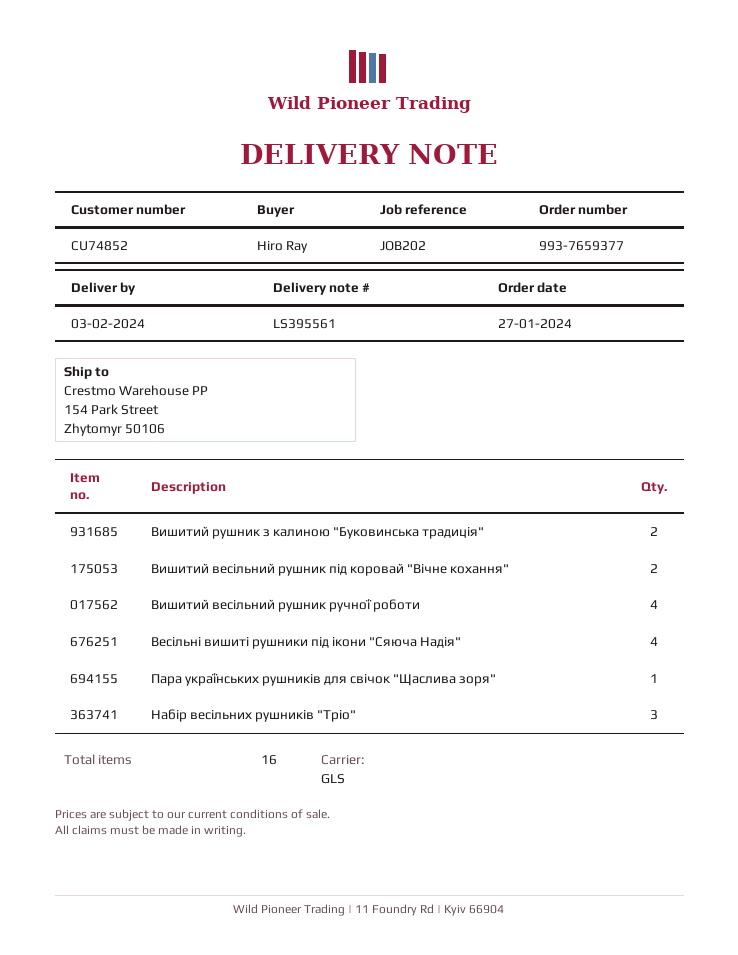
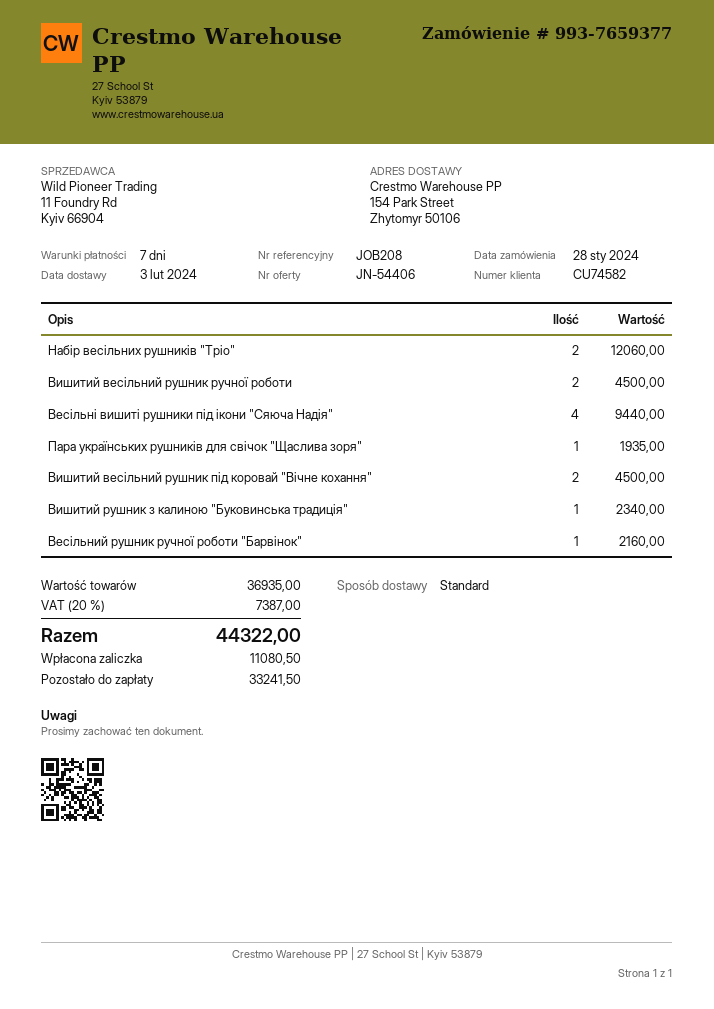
order date: 2024-01-27 -> 2024-01-28
customer number: CU74852 -> CU74582
reference: JOB202 -> JOB208
shipping method: GLS -> standard
Вишитий рушник з калиною "Буковинська традиція": 2 -> 1
Вишитий весільний рушник ручної роботи: 4 -> 2
Набір весільних рушників "Тріо": 3 -> 2
Весільний рушник ручної роботи "Барвінок": none -> 1

